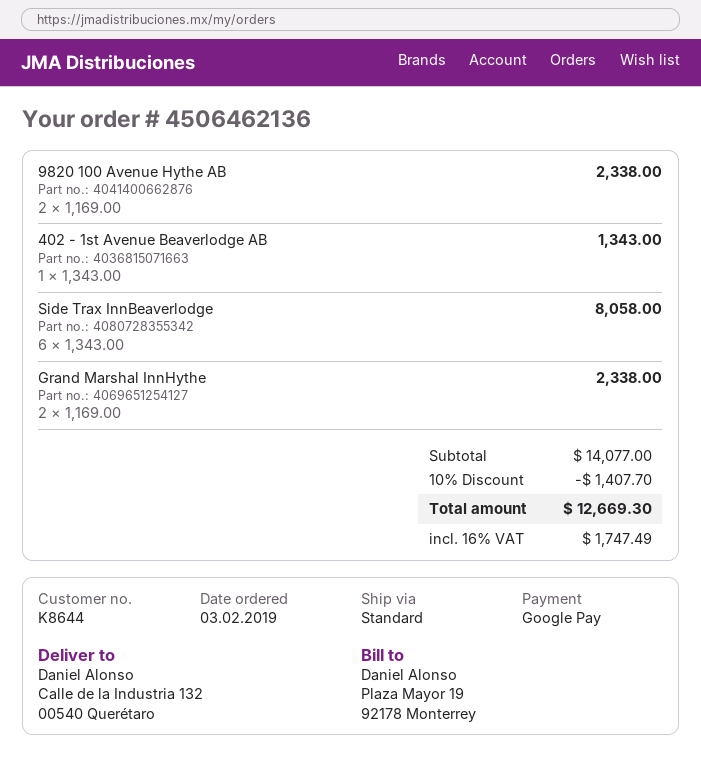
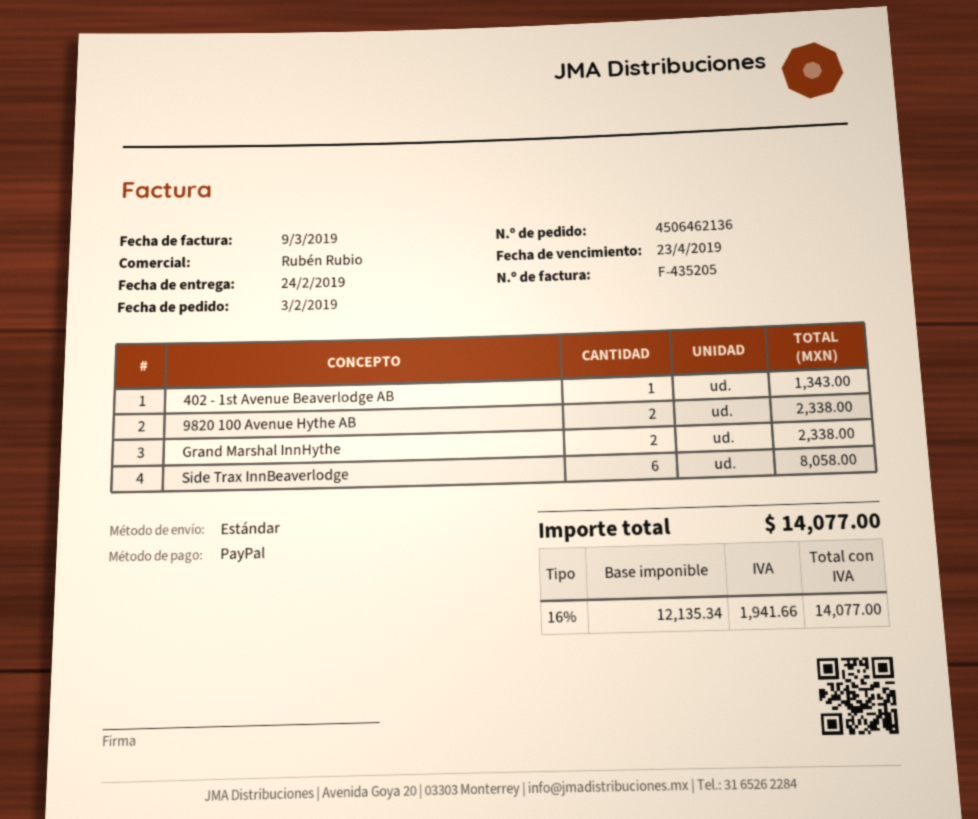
payment method: Google Pay -> PayPal
discount: 10% = 1407.70 -> none
tax: 16% = 1747.49 -> 16% = 1941.66
total: 12669.30 -> 14077.00

